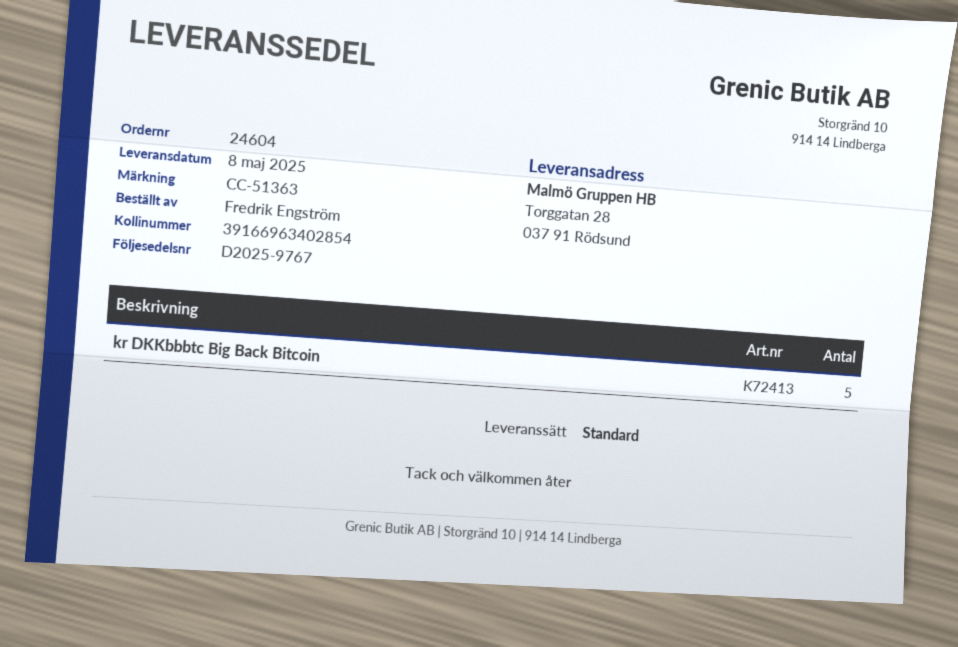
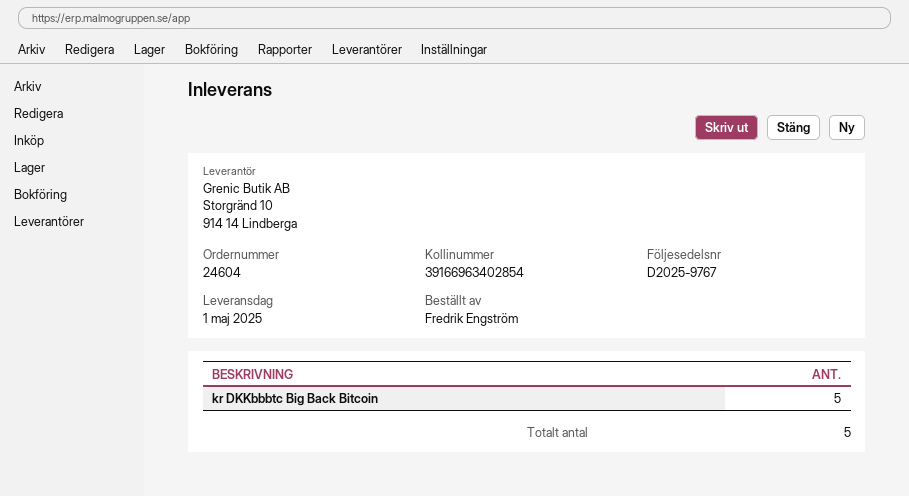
delivery date: 2025-05-08 -> 2025-05-01

